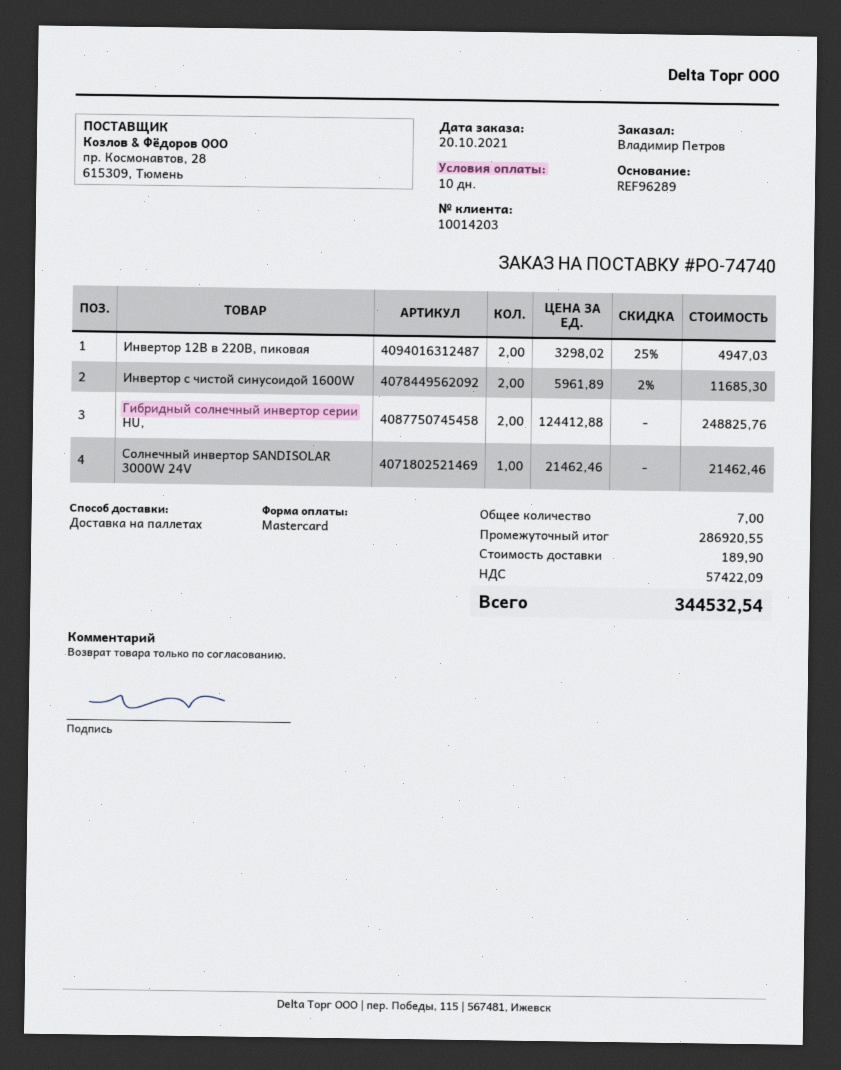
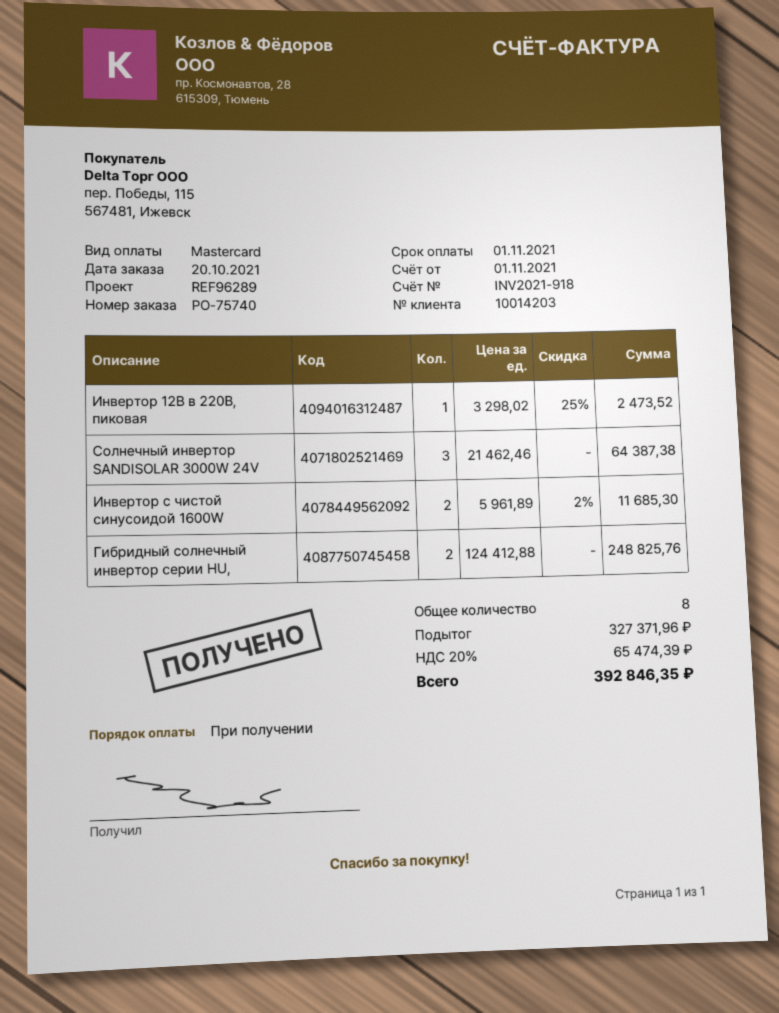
order number: PO-74740 -> PO-75740
payment terms: 10 days -> on receipt
Инвертор 12В в 220В, пиковая: 2 x 3298.02 - 25% = 4947.03 -> 1 x 3298.02 - 25% = 2473.52
Солнечный инвертор SANDISOLAR 3000W 24V: 1 x 21462.46 = 21462.46 -> 3 x 21462.46 = 64387.38
total quantity: 7 -> 8
subtotal: 286920.55 -> 327371.96
shipping: 189.90 -> none
tax: 57422.09 -> 65474.39
total: 344532.54 -> 392846.35

